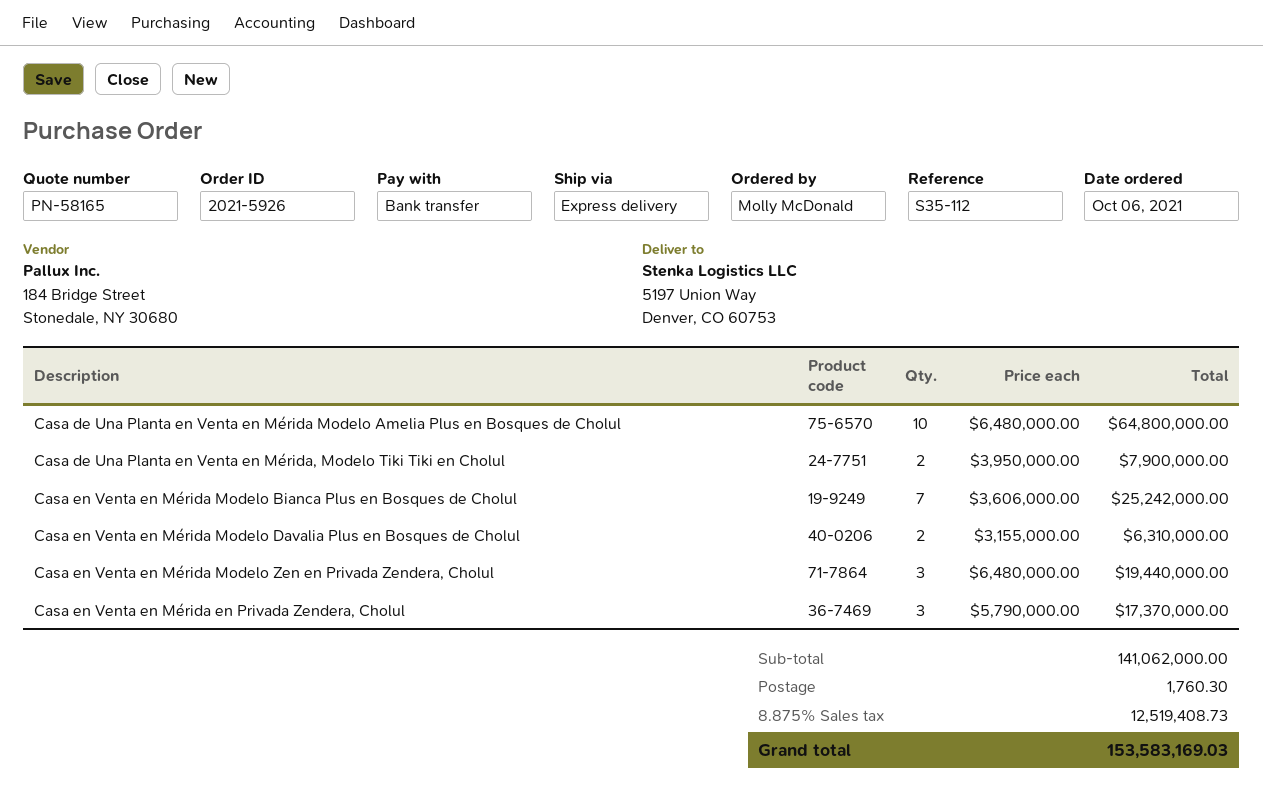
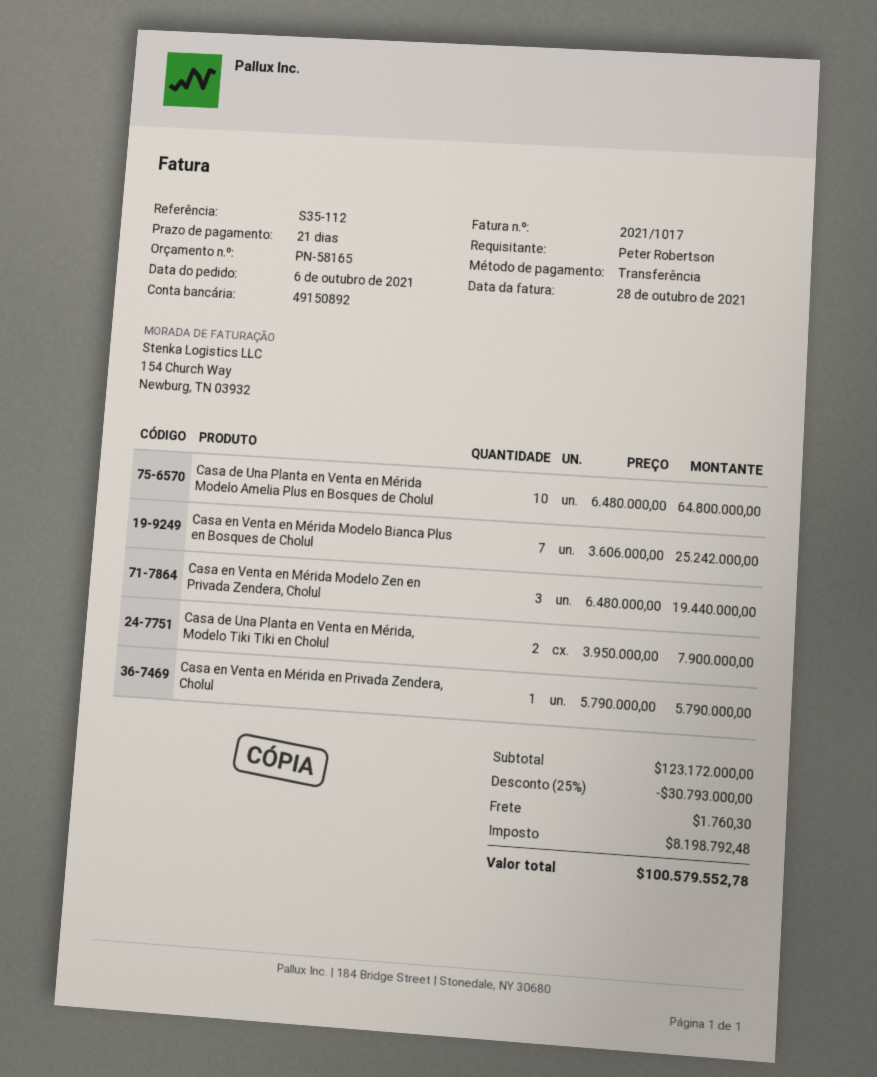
ordered by: Molly McDonald -> Peter Robertson
Casa en Venta en Mérida Modelo Davalia Plus en Bosques de Cholul: 2 x 3155000.00 = 6310000.00 -> none
Casa en Venta en Mérida en Privada Zendera, Cholul: 3 x 5790000.00 = 17370000.00 -> 1 x 5790000.00 = 5790000.00
subtotal: 141062000.00 -> 123172000.00
discount: none -> 25% = 30793000.00
tax: 12519408.73 -> 8198792.48
total: 153583169.03 -> 100579552.78

